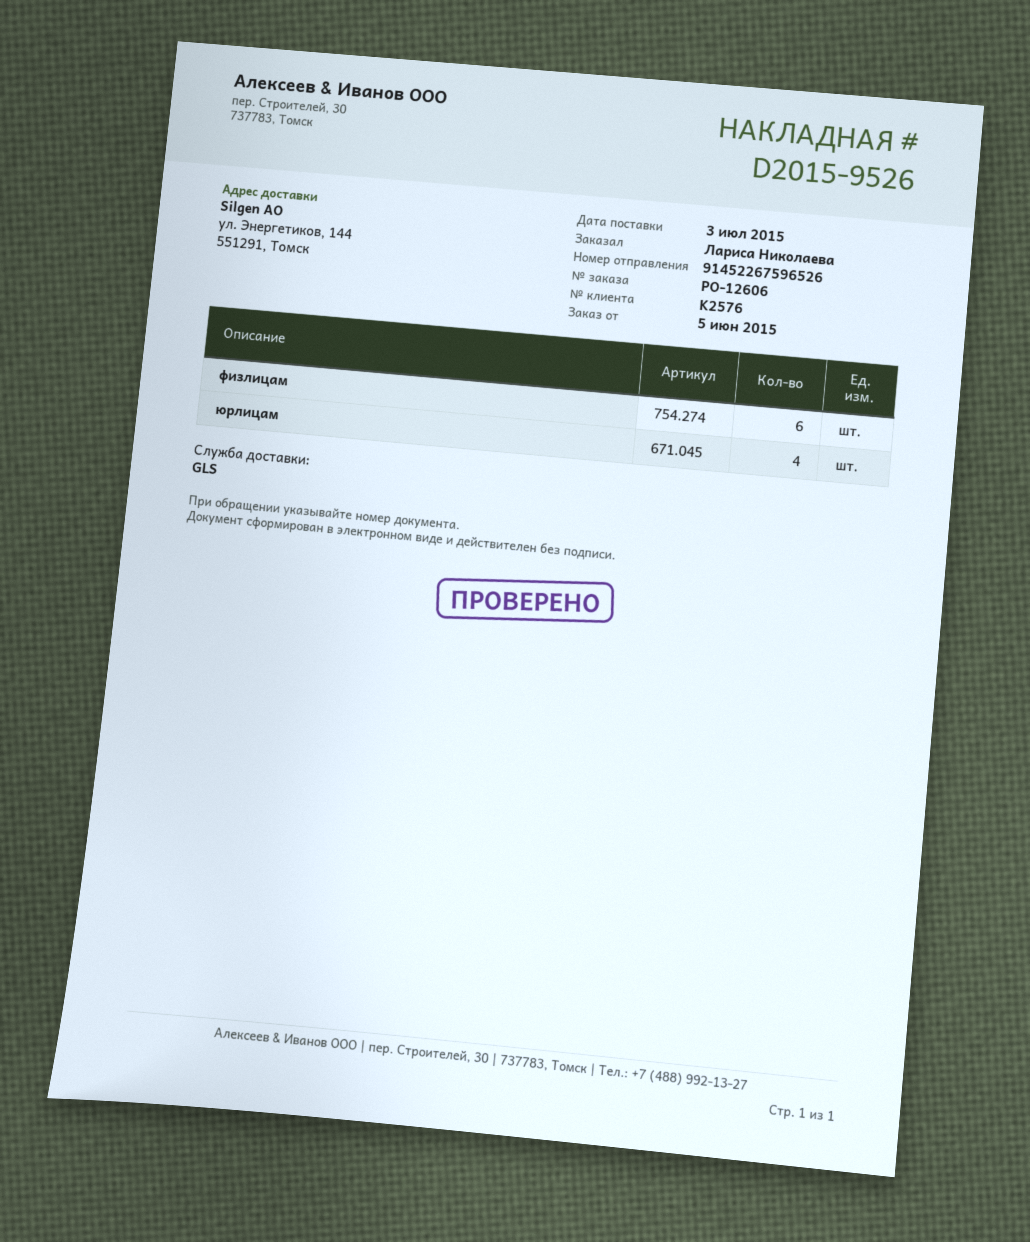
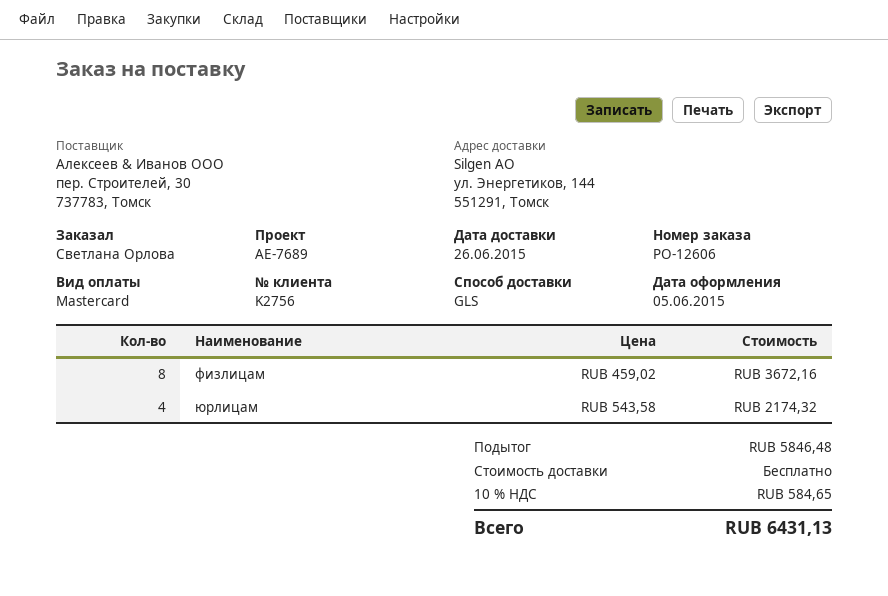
delivery date: 2015-07-03 -> 2015-06-26
customer number: K2576 -> K2756
ordered by: Лариса Николаева -> Светлана Орлова
физлицам: 6 -> 8

